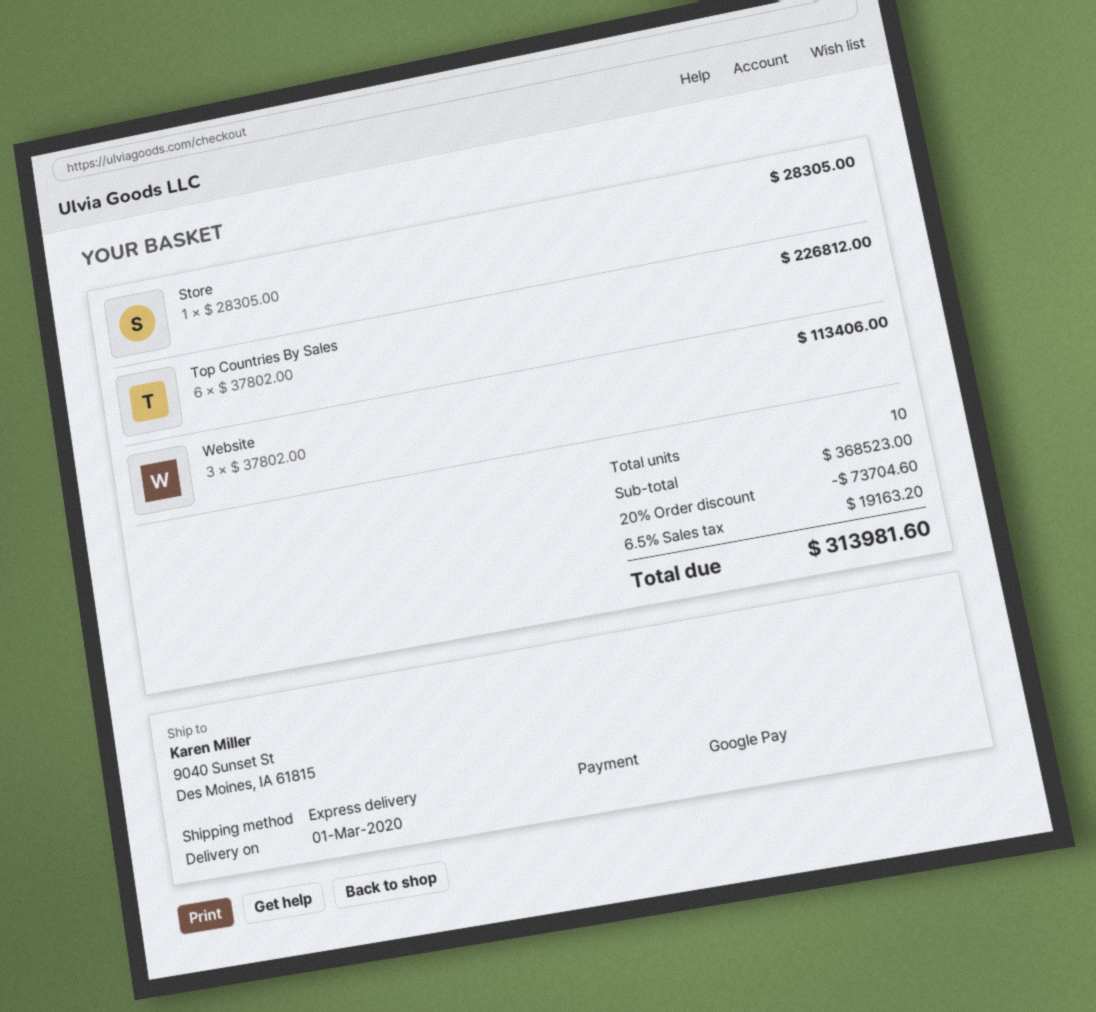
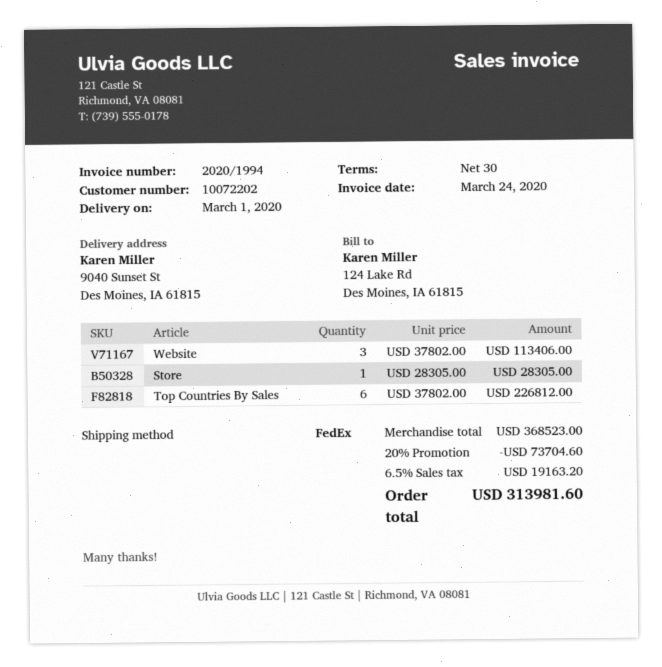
shipping method: express -> FedEx

